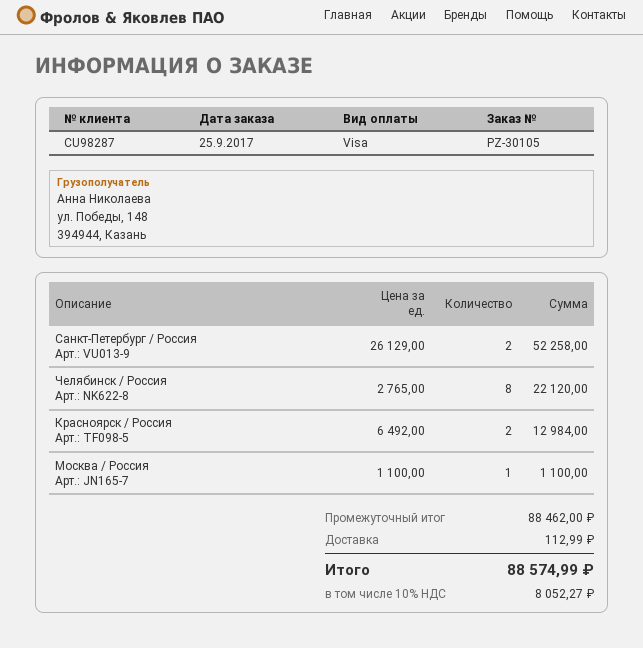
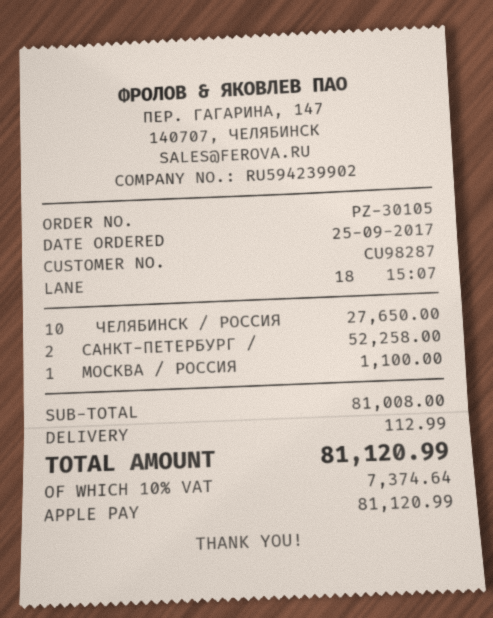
payment method: Visa -> Apple Pay
Челябинск / Россия: 8 for 22120.00 -> 10 for 27650.00
Красноярск / Россия: 2 for 12984.00 -> none
subtotal: 88462.00 -> 81008.00
tax: 10% = 8052.27 -> 10% = 7374.64
total: 88574.99 -> 81120.99

